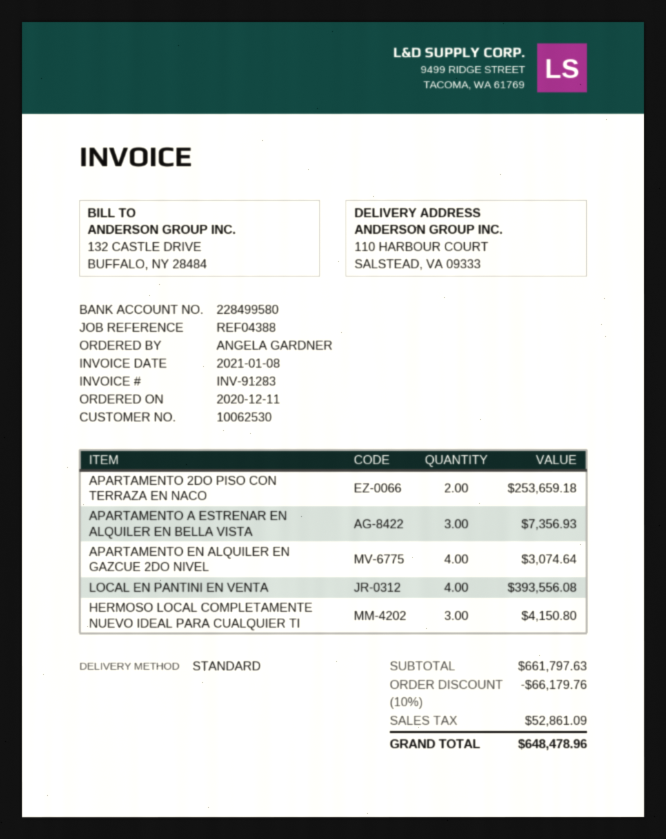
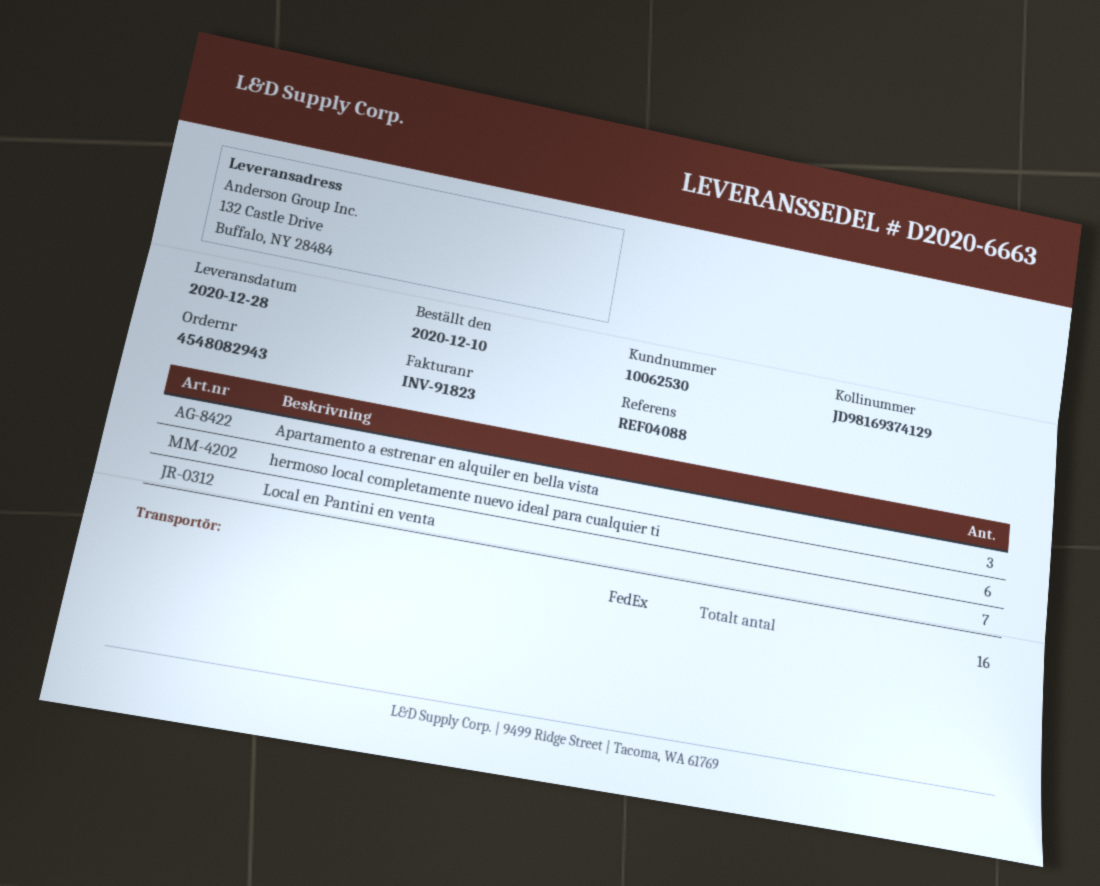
order date: 2020-12-11 -> 2020-12-10
invoice number: INV-91283 -> INV-91823
reference: REF04388 -> REF04088
shipping method: standard -> FedEx
ship to: 110 HARBOUR COURT, SALSTEAD, VA 09333 -> 132 Castle Drive, Buffalo, NY 28484
APARTAMENTO 2DO PISO CON TERRAZA EN NACO: 2 -> none
APARTAMENTO EN ALQUILER EN GAZCUE 2DO NIVEL: 4 -> none
LOCAL EN PANTINI EN VENTA: 4 -> 7
HERMOSO LOCAL COMPLETAMENTE NUEVO IDEAL PARA CUALQUIER TI: 3 -> 6

